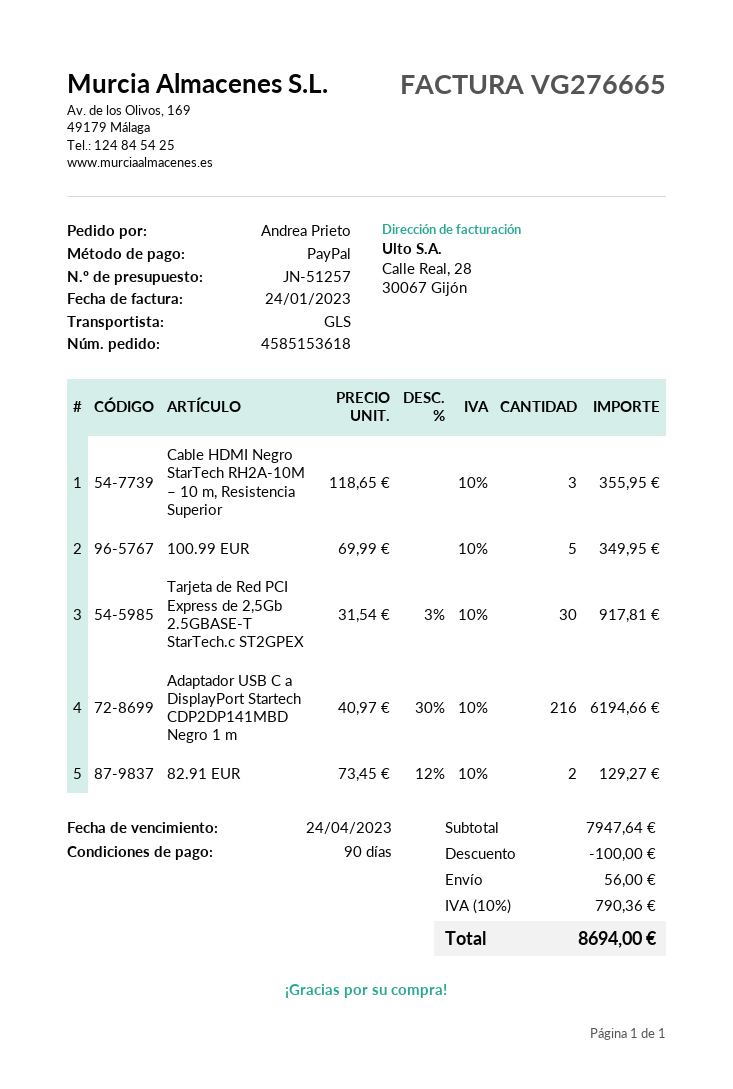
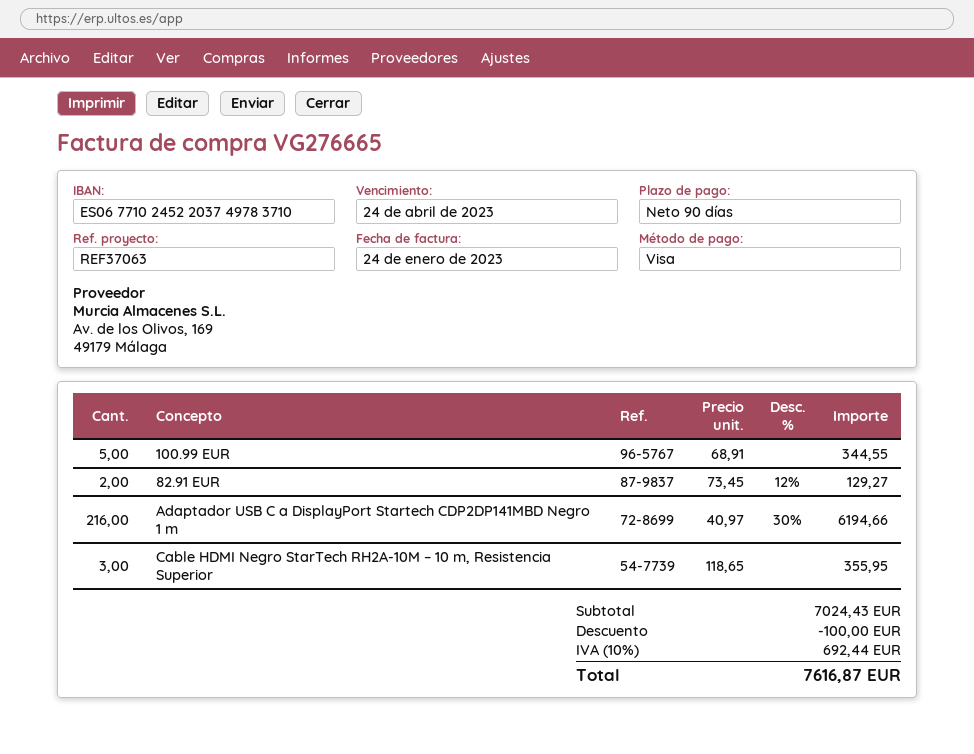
payment method: PayPal -> Visa
100.99 EUR: 5 x 69.99 = 349.95 -> 5 x 68.91 = 344.55
Tarjeta de Red PCI Express de 2,5Gb 2.5GBASE-T StarTech.c ST2GPEX: 30 x 31.54 - 3% = 917.81 -> none
subtotal: 7947.64 -> 7024.43
shipping: 56.00 -> none
tax: 10% = 790.36 -> 10% = 692.44
total: 8694.00 -> 7616.87

